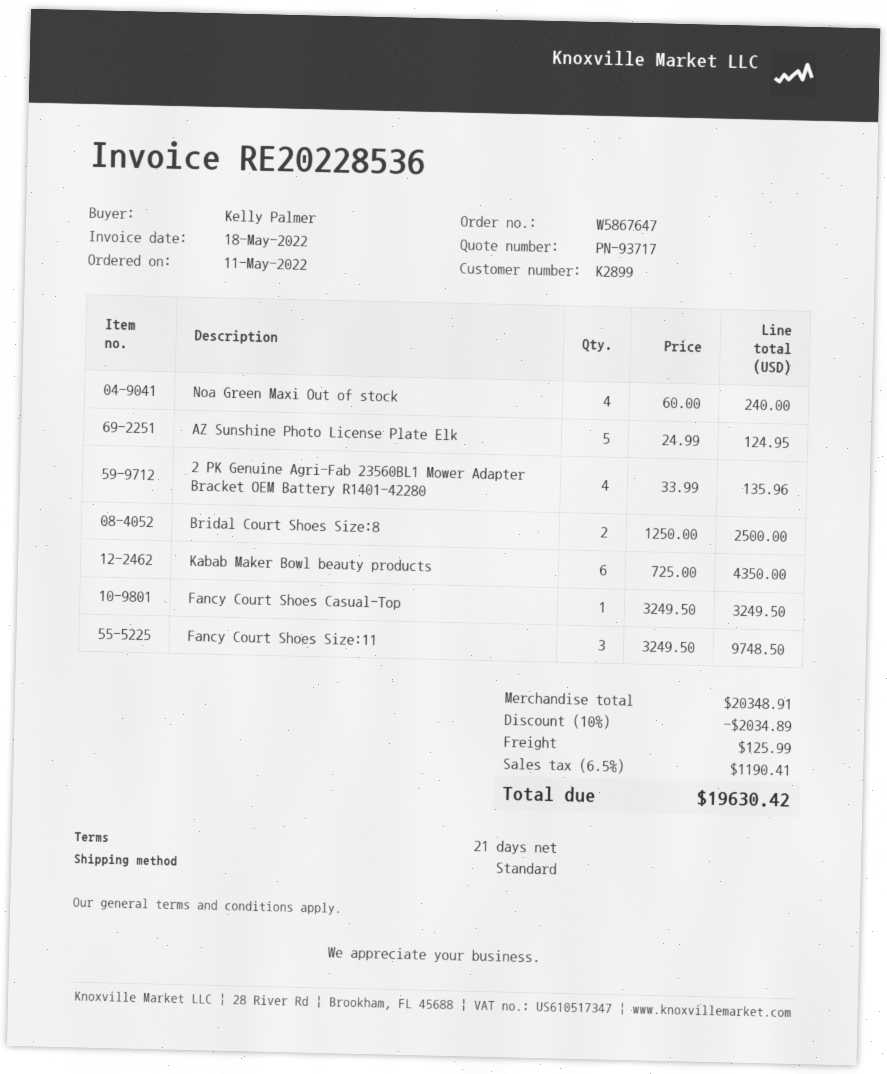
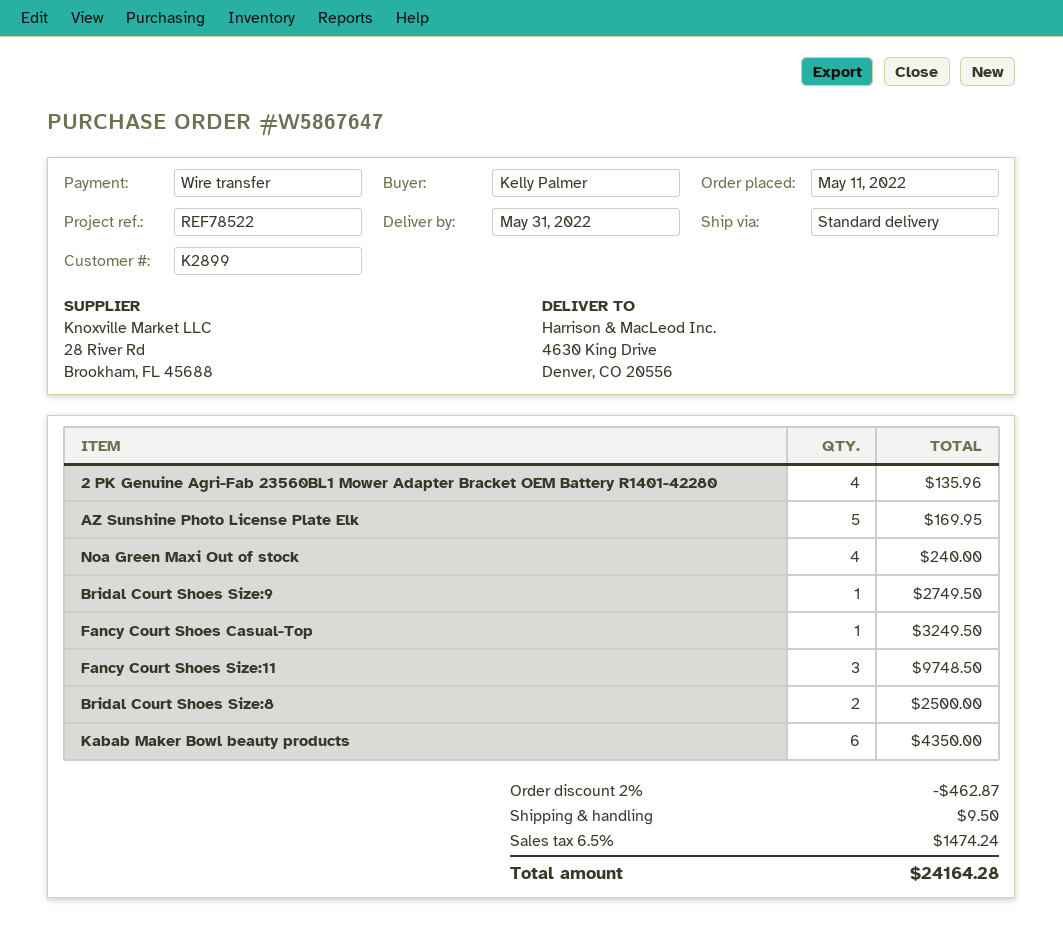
AZ Sunshine Photo License Plate Elk: 5 for 124.95 -> 5 for 169.95
Bridal Court Shoes Size:9: none -> 1 for 2749.50
discount: 10% = 2034.89 -> 2% = 462.87
shipping: 125.99 -> 9.50
tax: 6.5% = 1190.41 -> 6.5% = 1474.24
total: 19630.42 -> 24164.28

